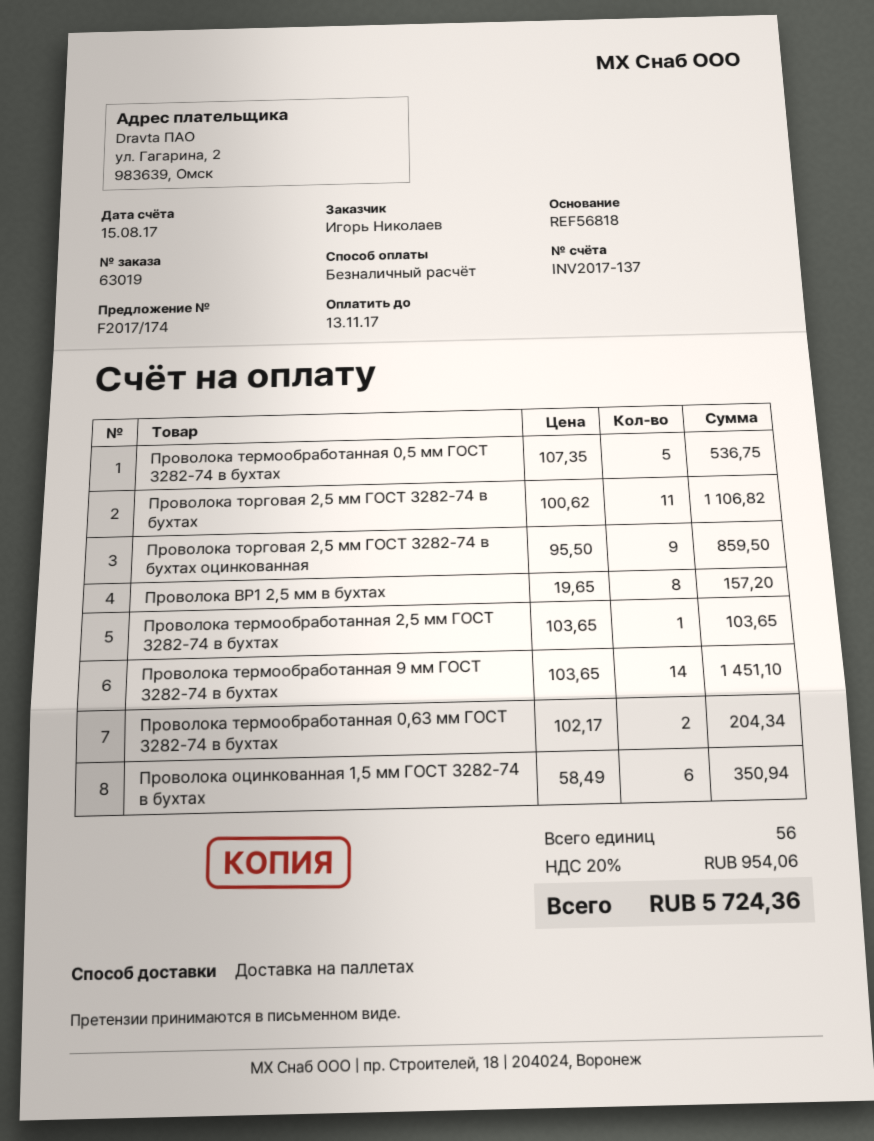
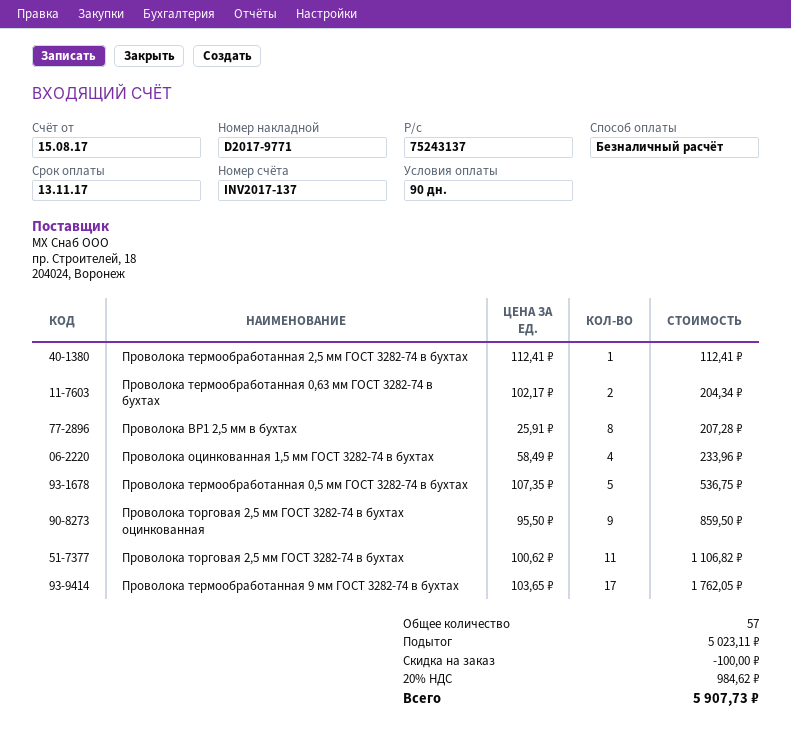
Проволока ВР1 2,5 мм в бухтах: 8 x 19.65 = 157.20 -> 8 x 25.91 = 207.28
Проволока термообработанная 2,5 мм ГОСТ 3282-74 в бухтах: 1 x 103.65 = 103.65 -> 1 x 112.41 = 112.41
Проволока термообработанная 9 мм ГОСТ 3282-74 в бухтах: 14 x 103.65 = 1451.10 -> 17 x 103.65 = 1762.05
Проволока оцинкованная 1,5 мм ГОСТ 3282-74 в бухтах: 6 x 58.49 = 350.94 -> 4 x 58.49 = 233.96
total quantity: 56 -> 57
discount: none -> 100.00
tax: 20% = 954.06 -> 20% = 984.62
total: 5724.36 -> 5907.73

